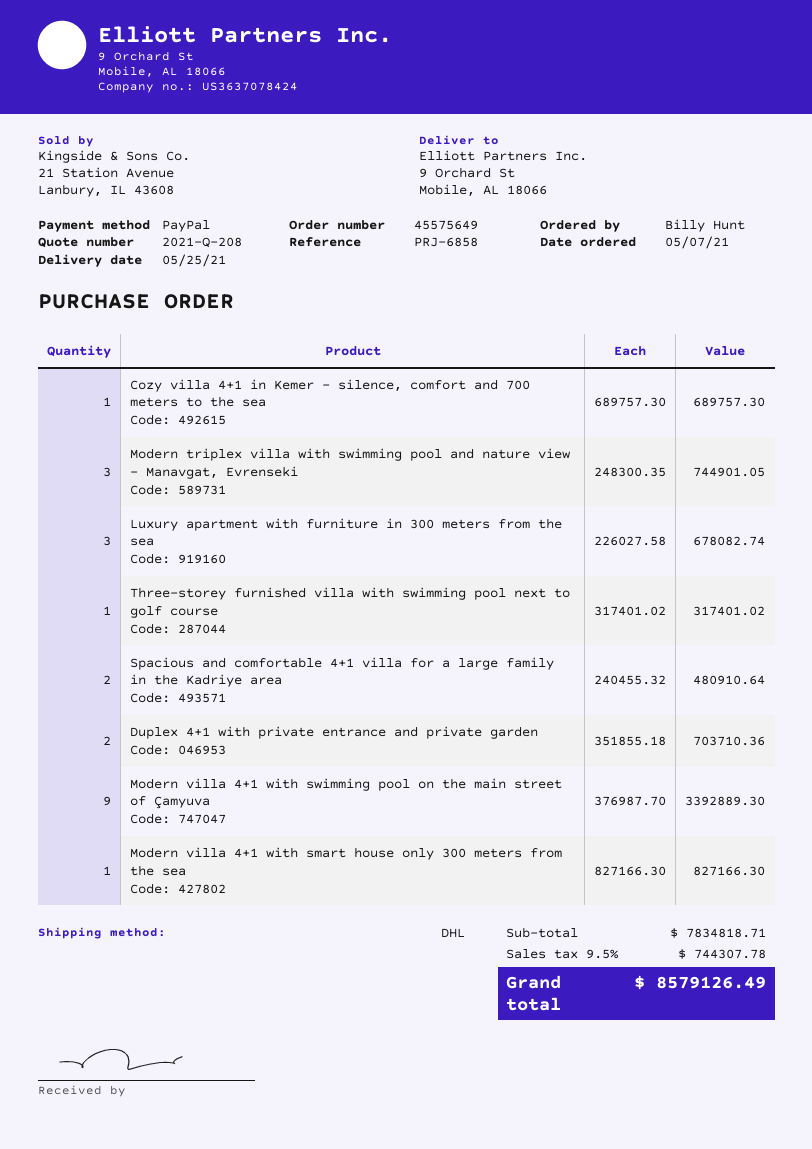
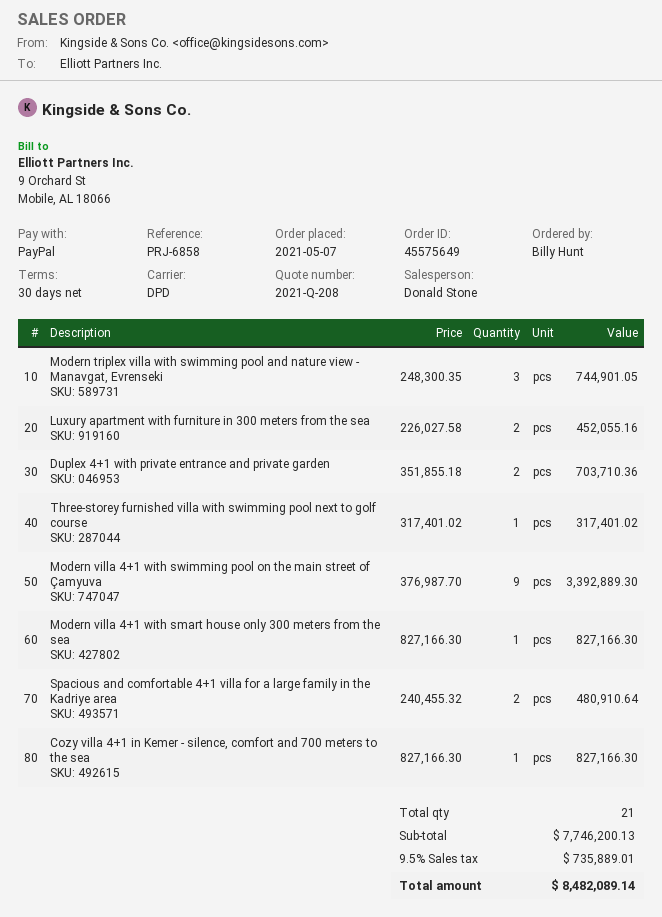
shipping method: DHL -> DPD
Cozy villa 4+1 in Kemer - silence, comfort and 700 meters to the sea: 1 x 689757.30 = 689757.30 -> 1 x 827166.30 = 827166.30
Luxury apartment with furniture in 300 meters from the sea: 3 x 226027.58 = 678082.74 -> 2 x 226027.58 = 452055.16
subtotal: 7834818.71 -> 7746200.13
tax: 9.5% = 744307.78 -> 9.5% = 735889.01
total: 8579126.49 -> 8482089.14

